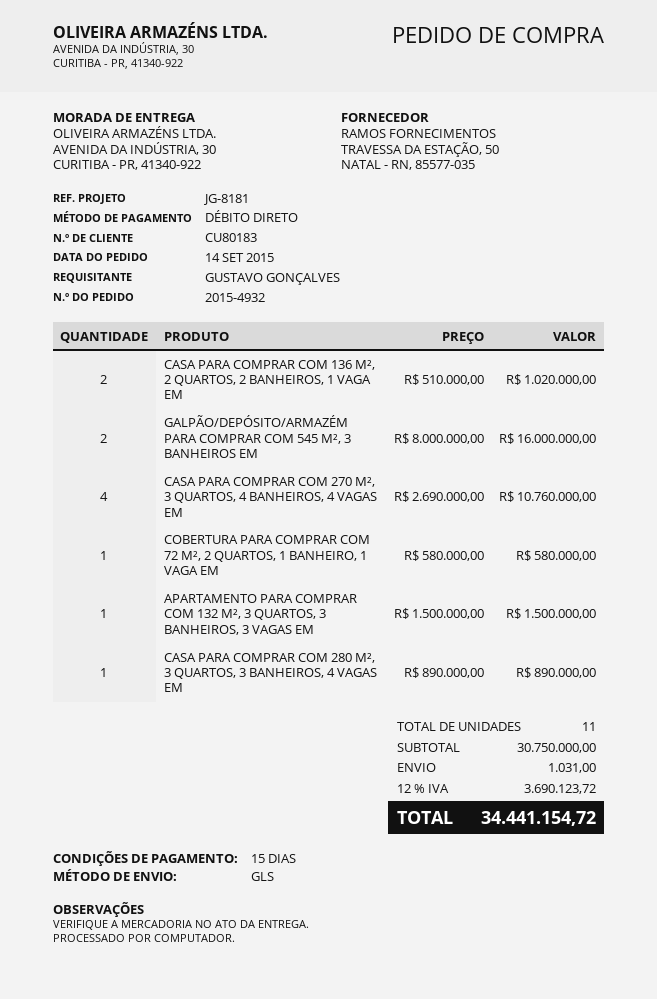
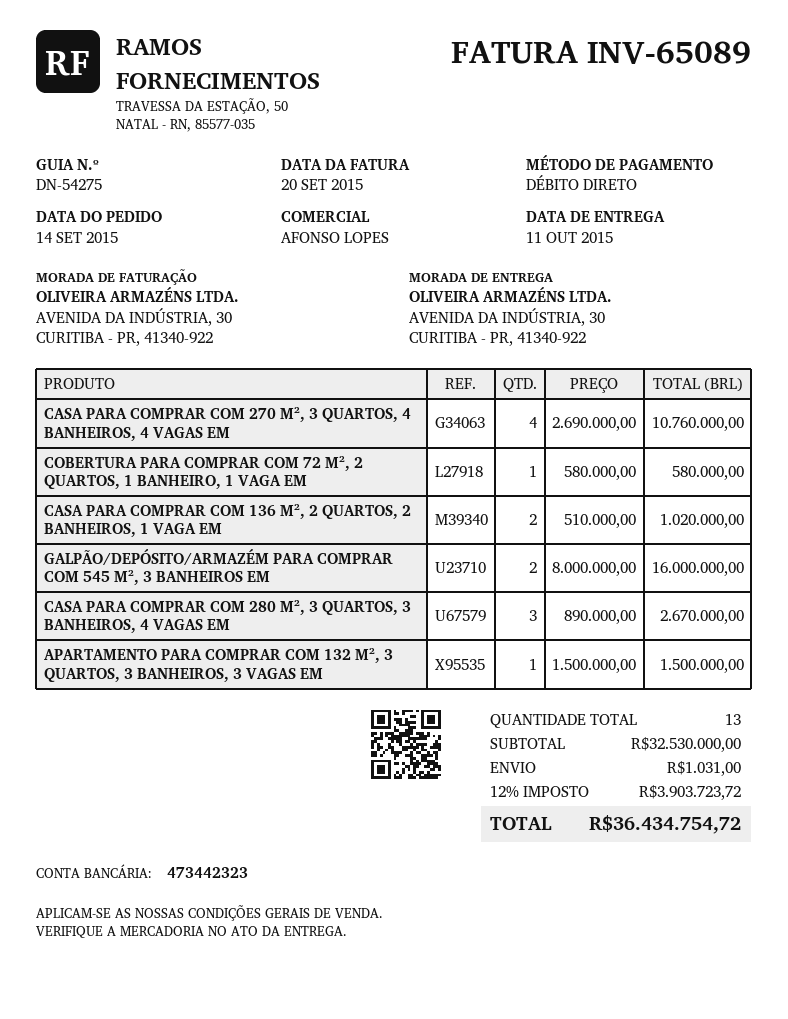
CASA PARA COMPRAR COM 280 M², 3 QUARTOS, 3 BANHEIROS, 4 VAGAS EM: 1 x 890000.00 = 890000.00 -> 3 x 890000.00 = 2670000.00
total quantity: 11 -> 13
subtotal: 30750000.00 -> 32530000.00
tax: 12% = 3690123.72 -> 12% = 3903723.72
total: 34441154.72 -> 36434754.72

